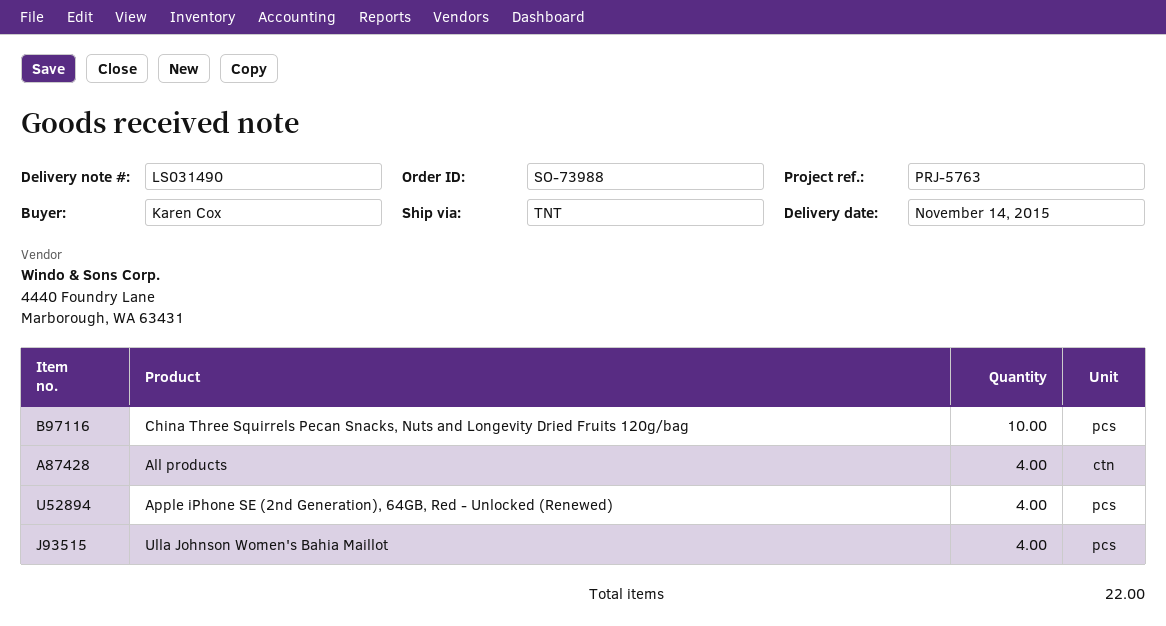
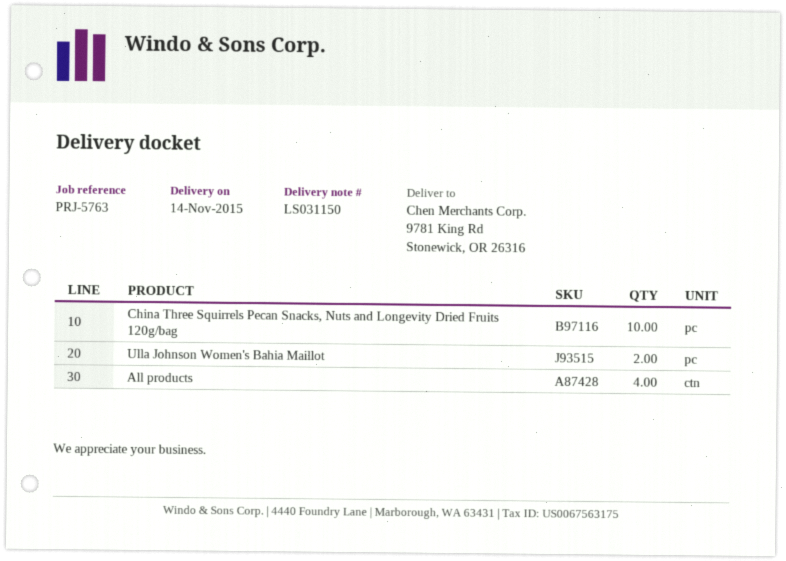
delivery note number: LS031490 -> LS031150
Apple iPhone SE (2nd Generation), 64GB, Red - Unlocked (Renewed): 4 -> none
Ulla Johnson Women's Bahia Maillot: 4 -> 2

